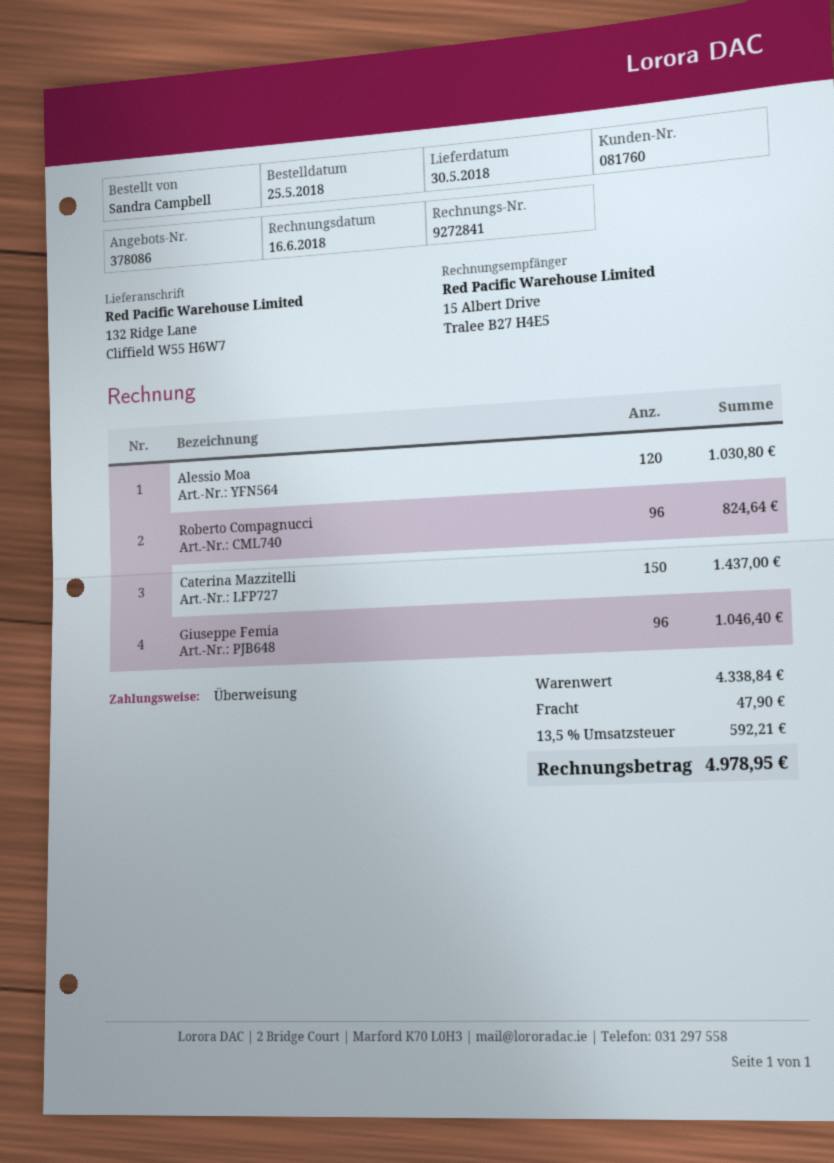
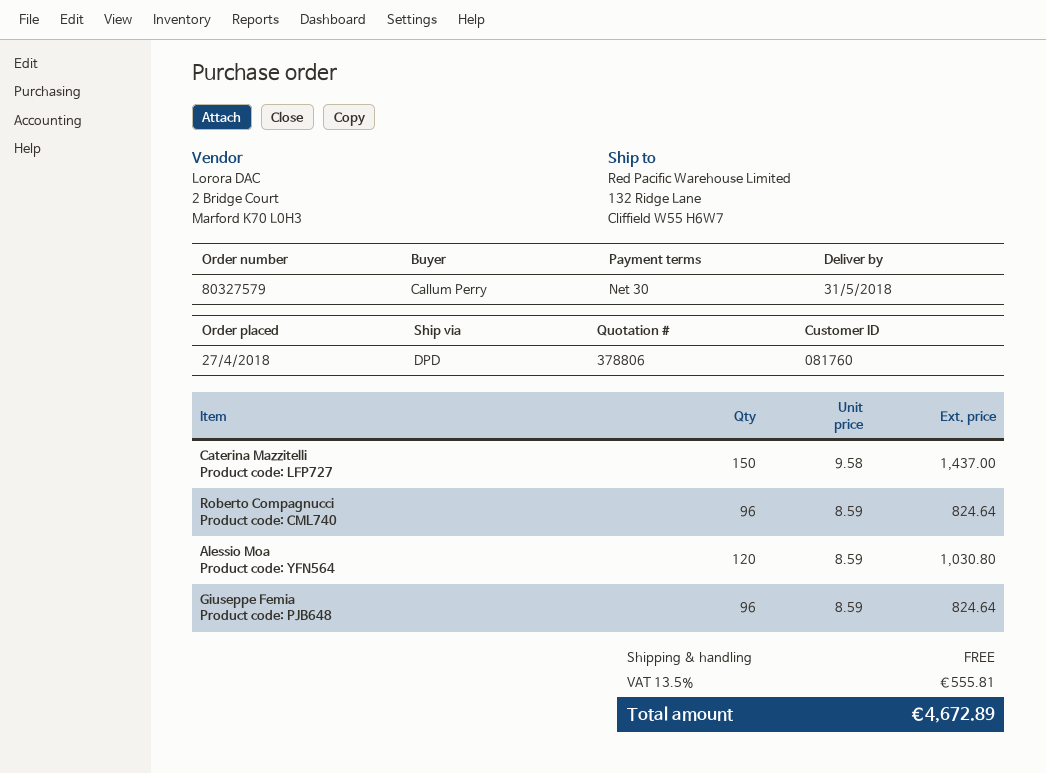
quote number: 378086 -> 378806
order date: 2018-05-25 -> 2018-04-27
delivery date: 2018-05-30 -> 2018-05-31
ordered by: Sandra Campbell -> Callum Perry
Giuseppe Femia: 96 for 1046.40 -> 96 for 824.64
shipping: 47.90 -> 0.00
tax: 13.5% = 592.21 -> 13.5% = 555.81
total: 4978.95 -> 4672.89

